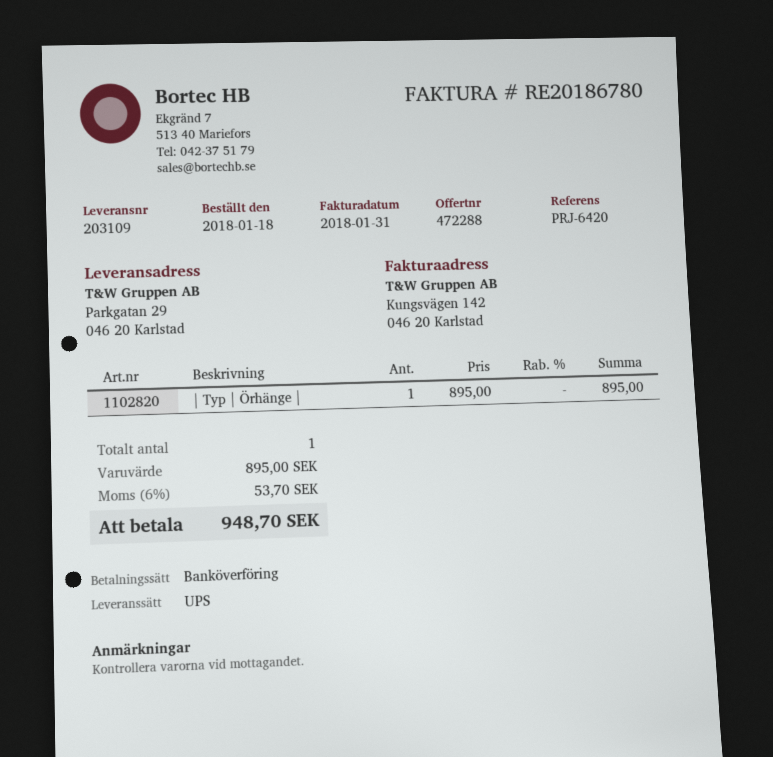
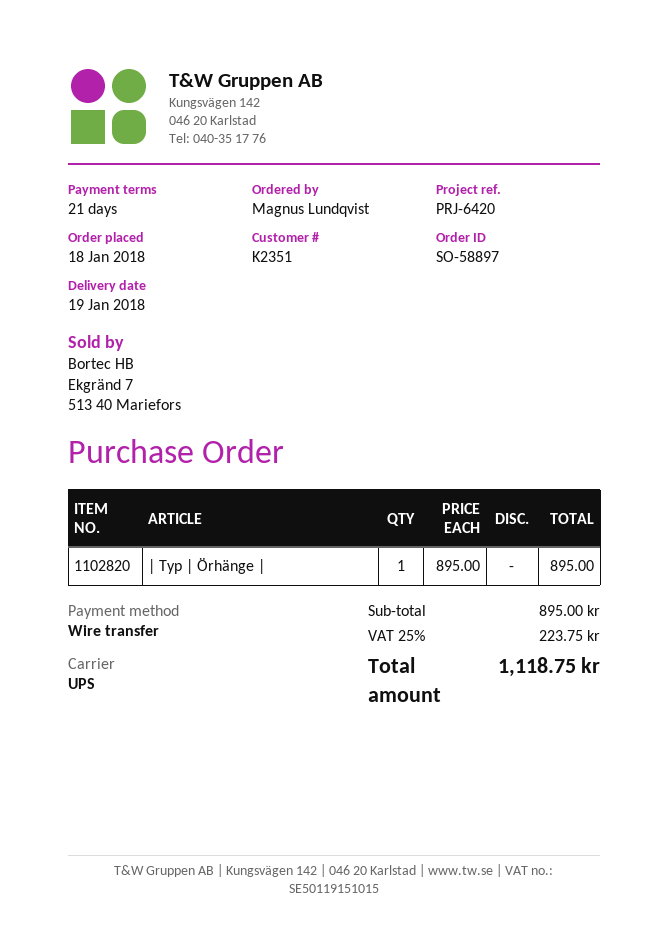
tax: 6% = 53.70 -> 25% = 223.75
total: 948.70 -> 1118.75

